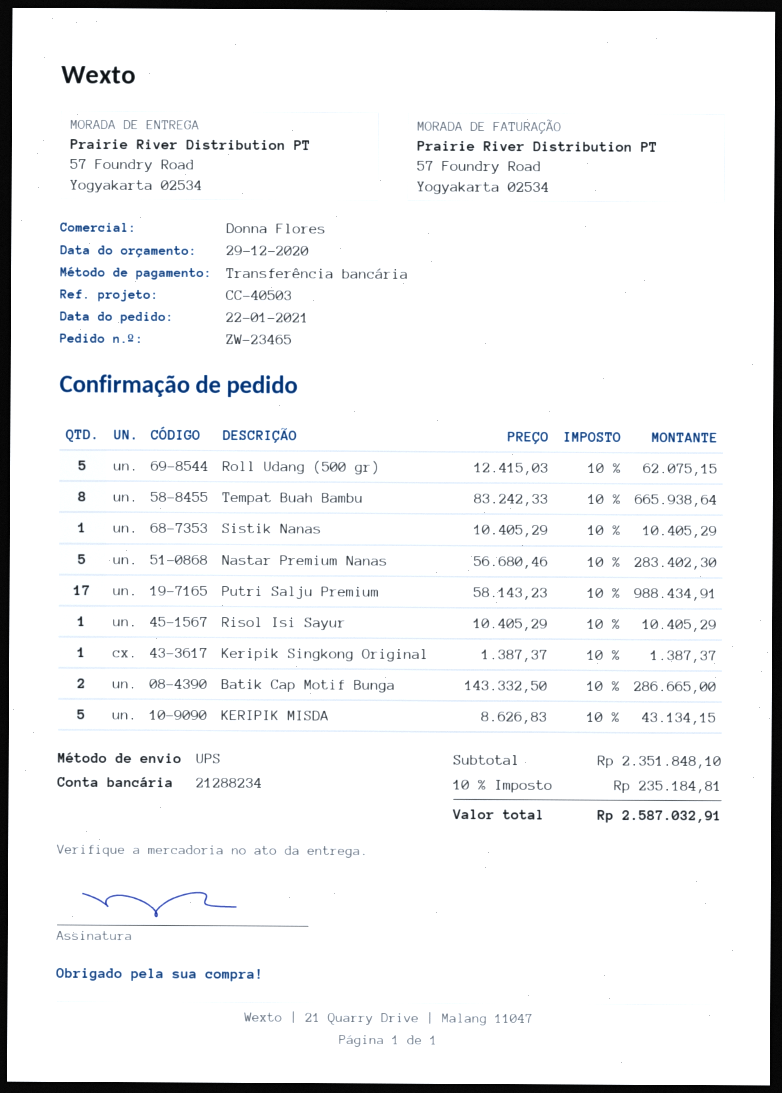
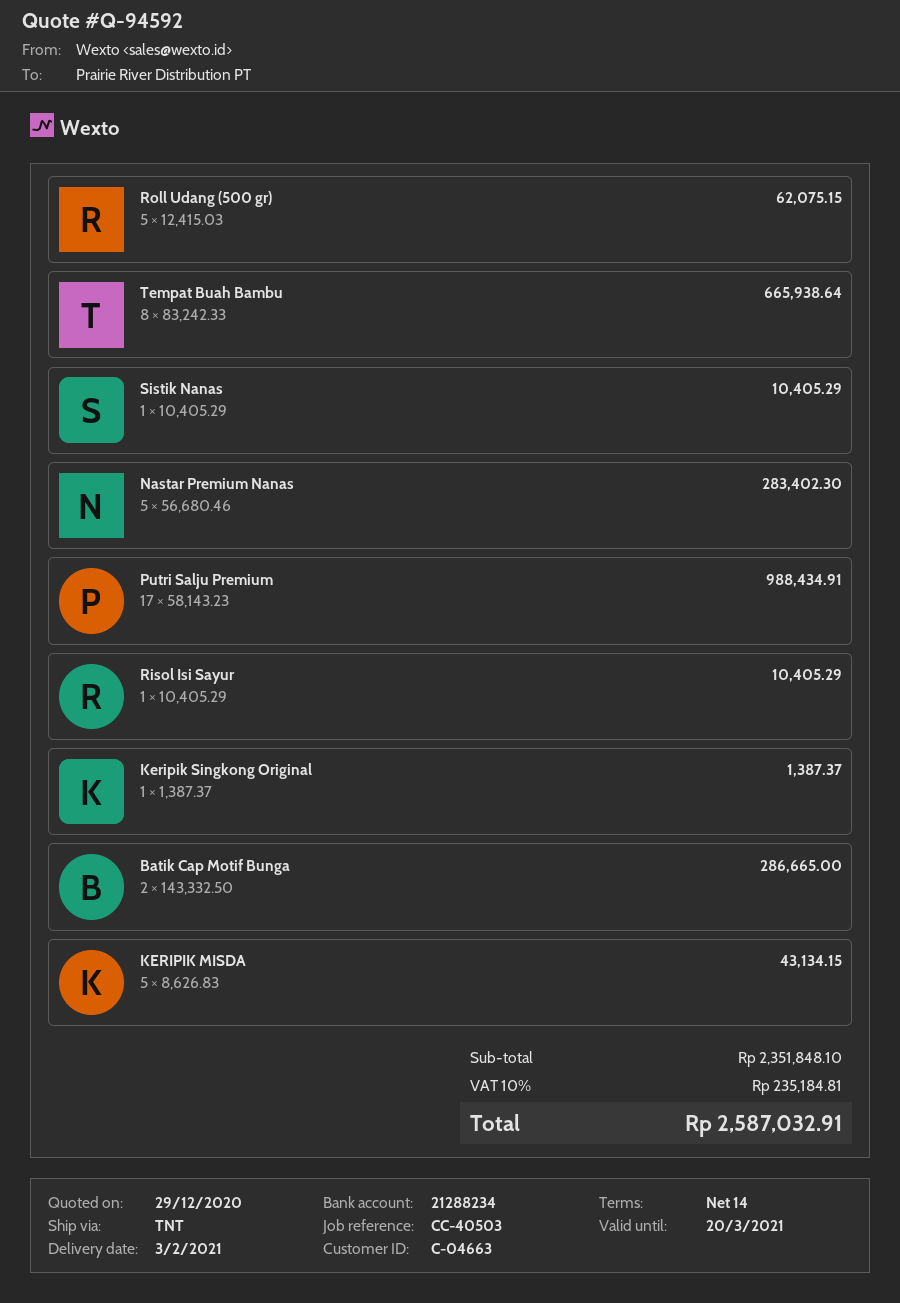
shipping method: UPS -> TNT

